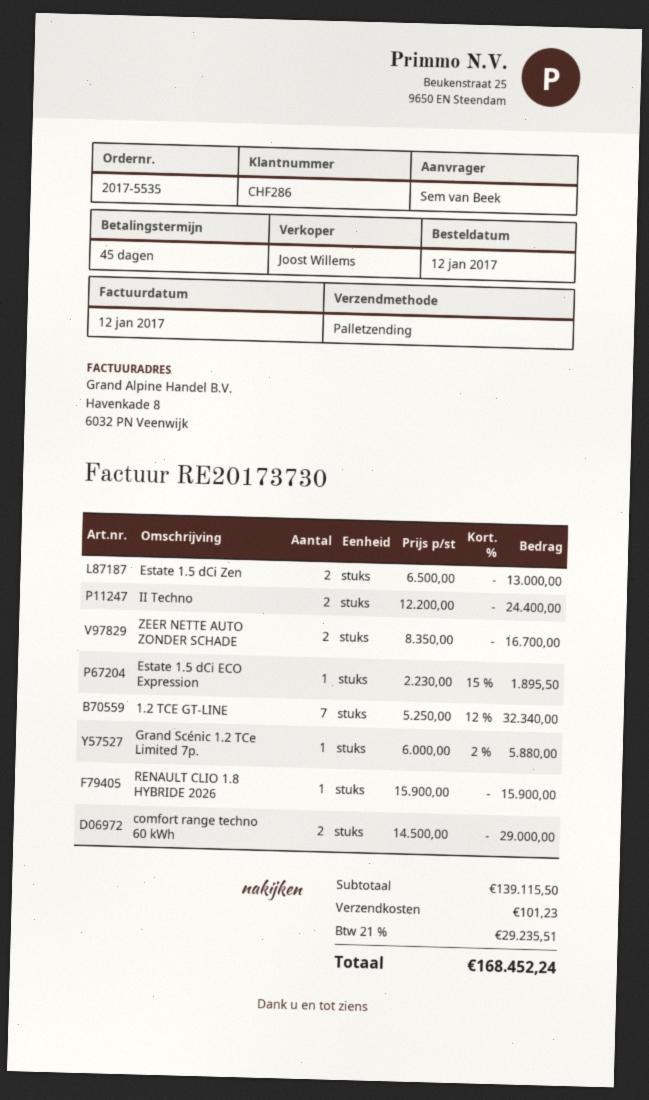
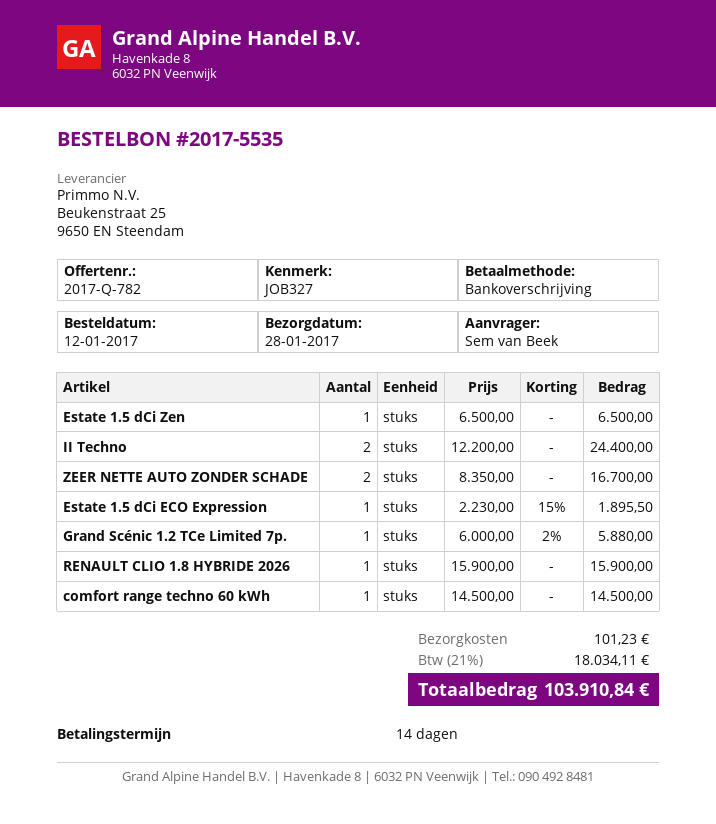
payment terms: 45 days -> 14 days
Estate 1.5 dCi Zen: 2 x 6500.00 = 13000.00 -> 1 x 6500.00 = 6500.00
1.2 TCE GT-LINE: 7 x 5250.00 - 12% = 32340.00 -> none
comfort range techno 60 kWh: 2 x 14500.00 = 29000.00 -> 1 x 14500.00 = 14500.00
tax: 21% = 29235.51 -> 21% = 18034.11
total: 168452.24 -> 103910.84

